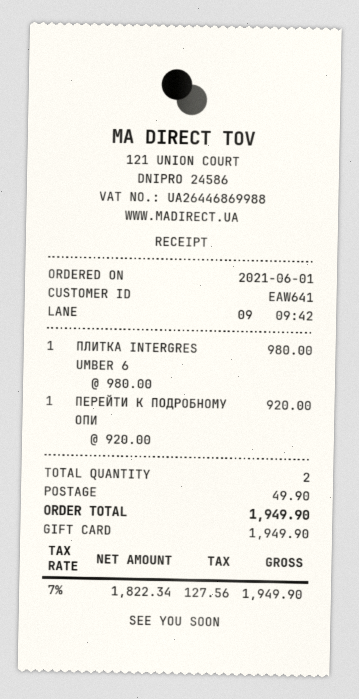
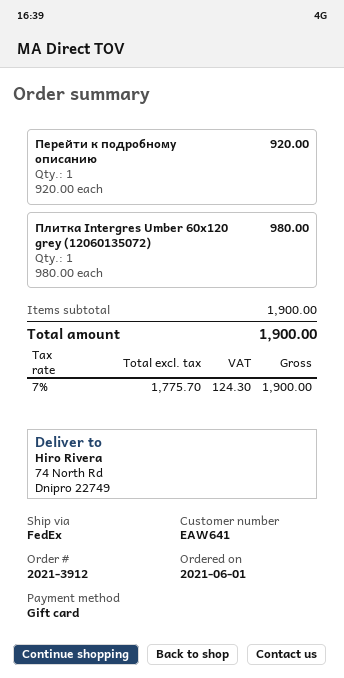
shipping: 49.90 -> none
net: 1822.34 -> 1775.70
tax: 7% = 127.56 -> 7% = 124.30
total: 1949.90 -> 1900.00

